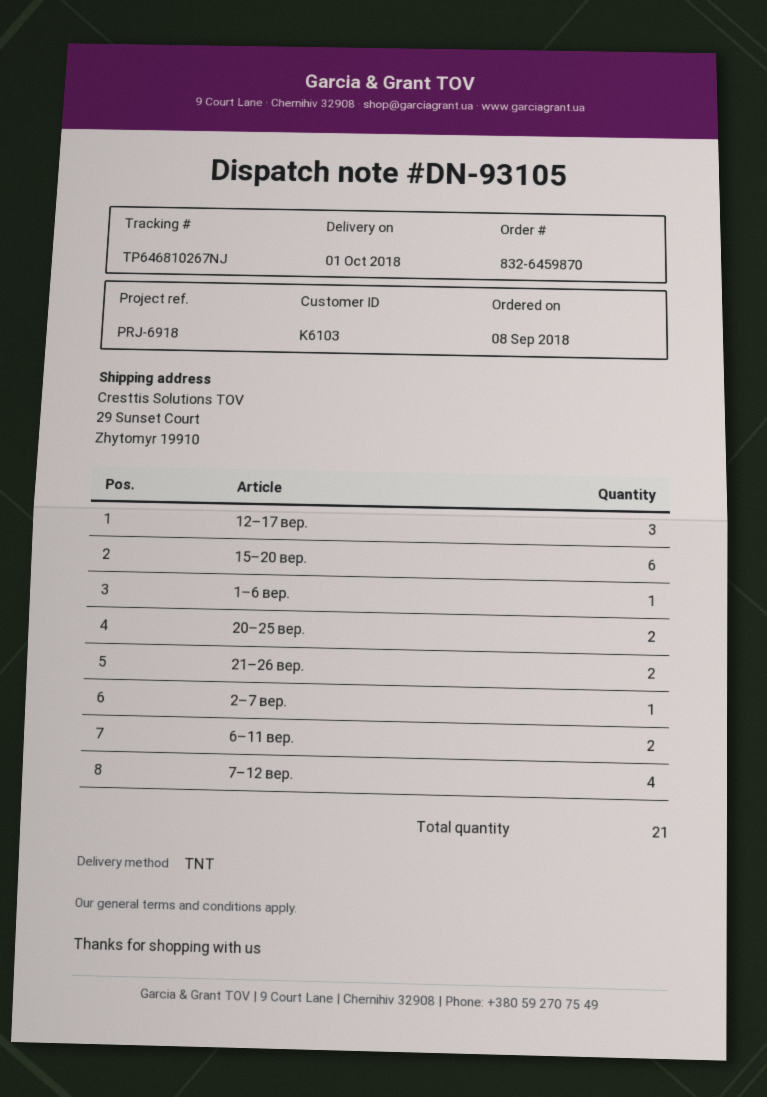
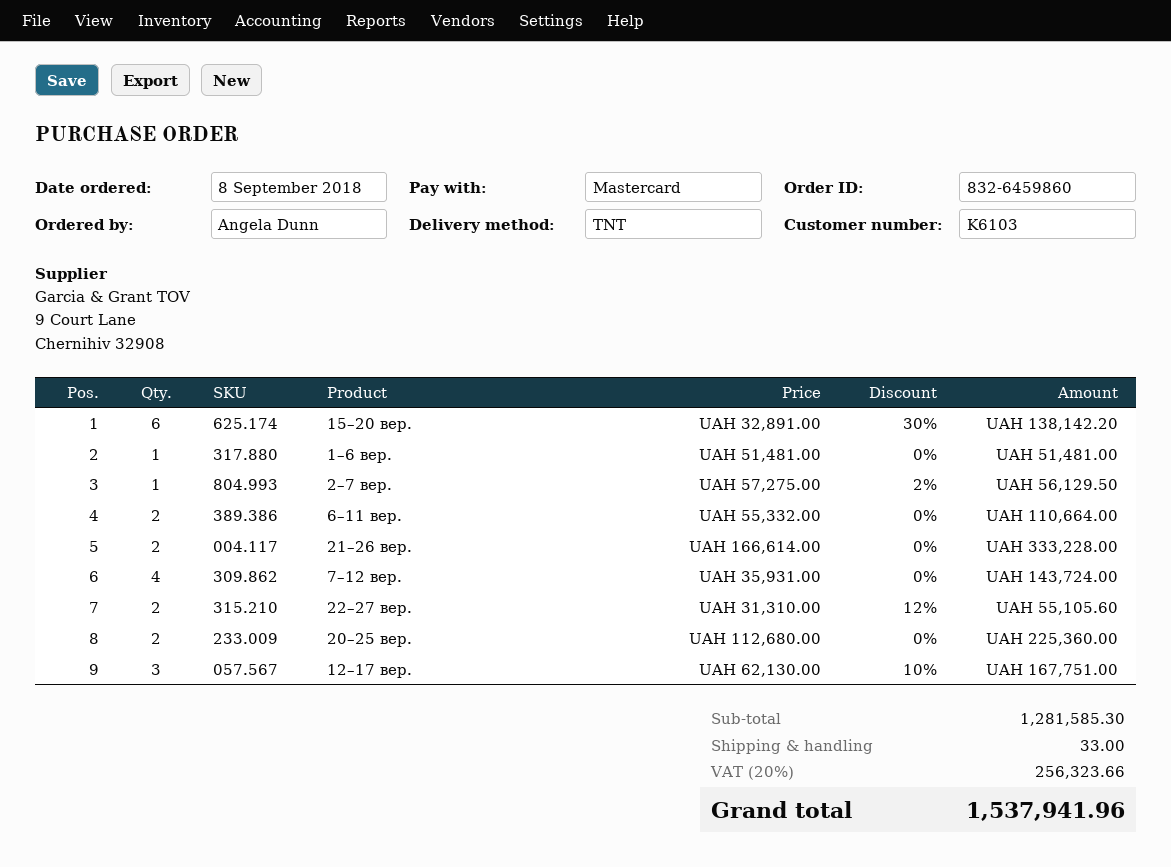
order number: 832-6459870 -> 832-6459860
22–27 вер.: none -> 2

